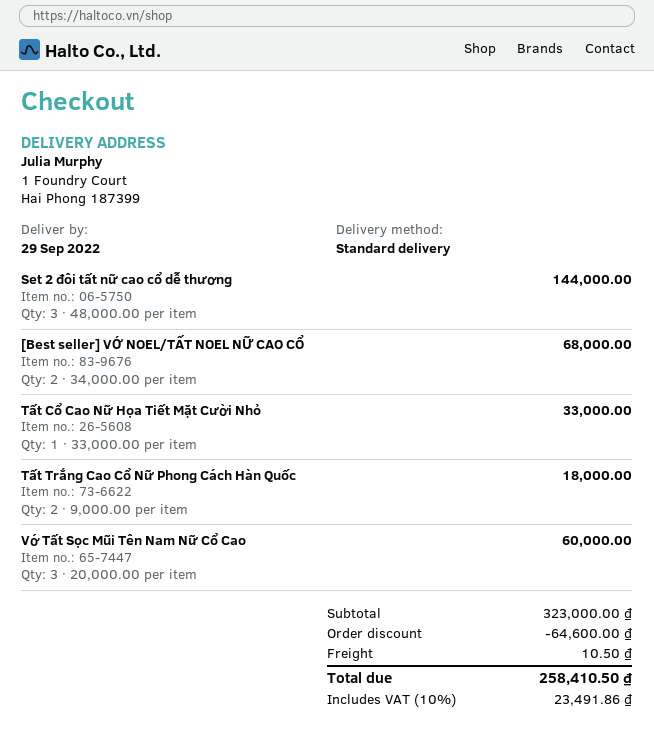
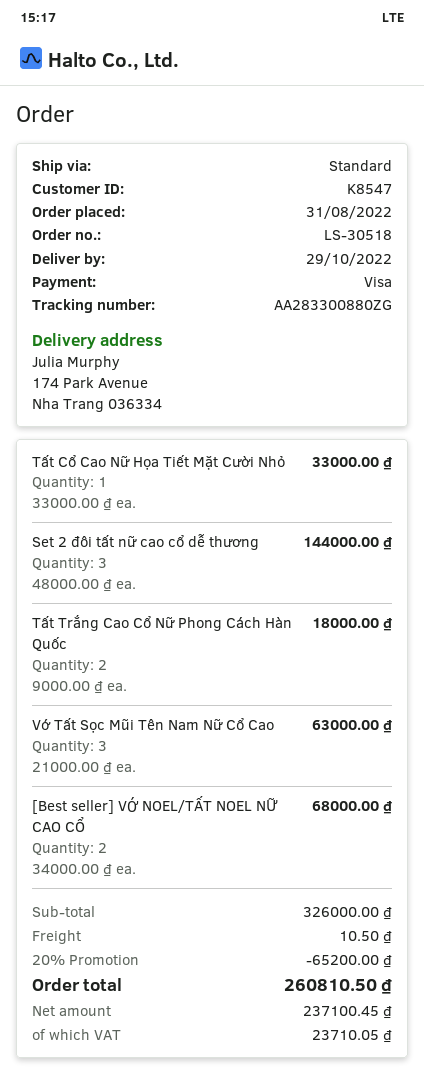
delivery date: 2022-09-29 -> 2022-10-29
ship to: 1 Foundry Court, Hai Phong 187399 -> 174 Park Avenue, Nha Trang 036334
Vớ Tất Sọc Mũi Tên Nam Nữ Cổ Cao: 3 x 20000.00 = 60000.00 -> 3 x 21000.00 = 63000.00
subtotal: 323000.00 -> 326000.00
discount: 64600.00 -> 65200.00
tax: 23491.86 -> 23710.05
total: 258410.50 -> 260810.50

